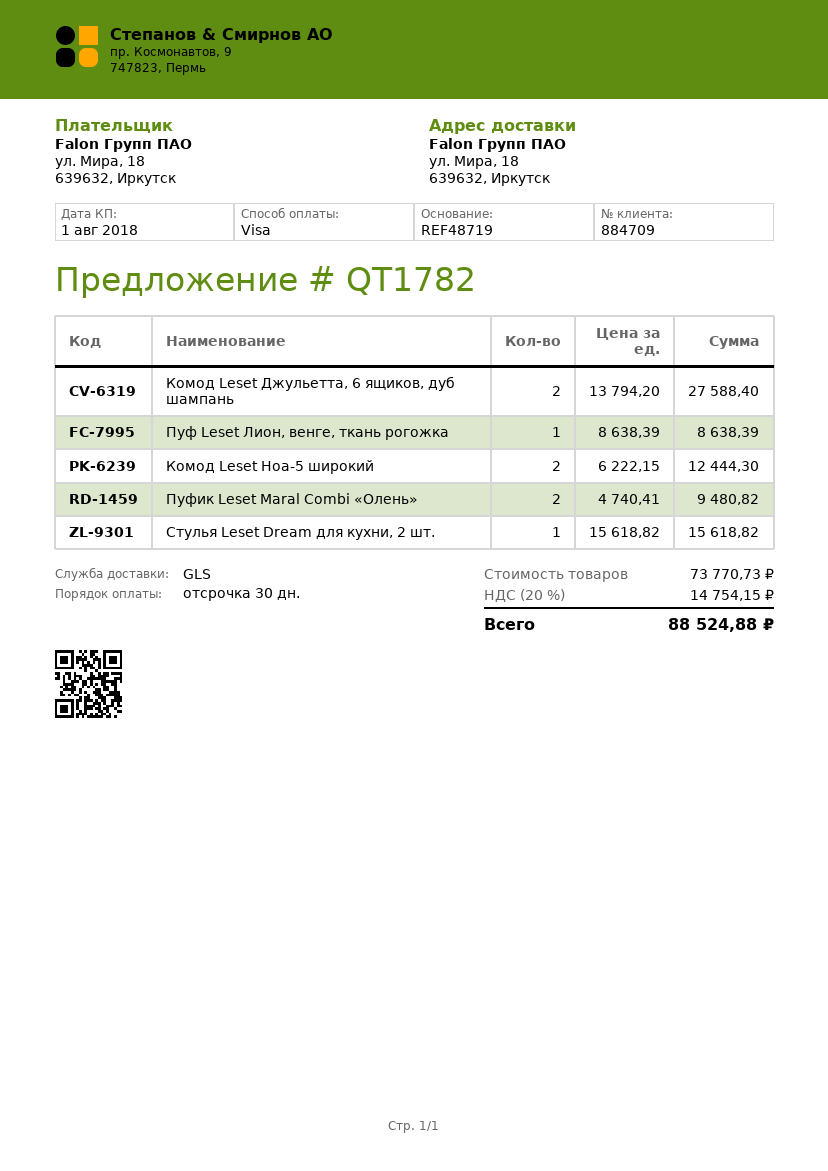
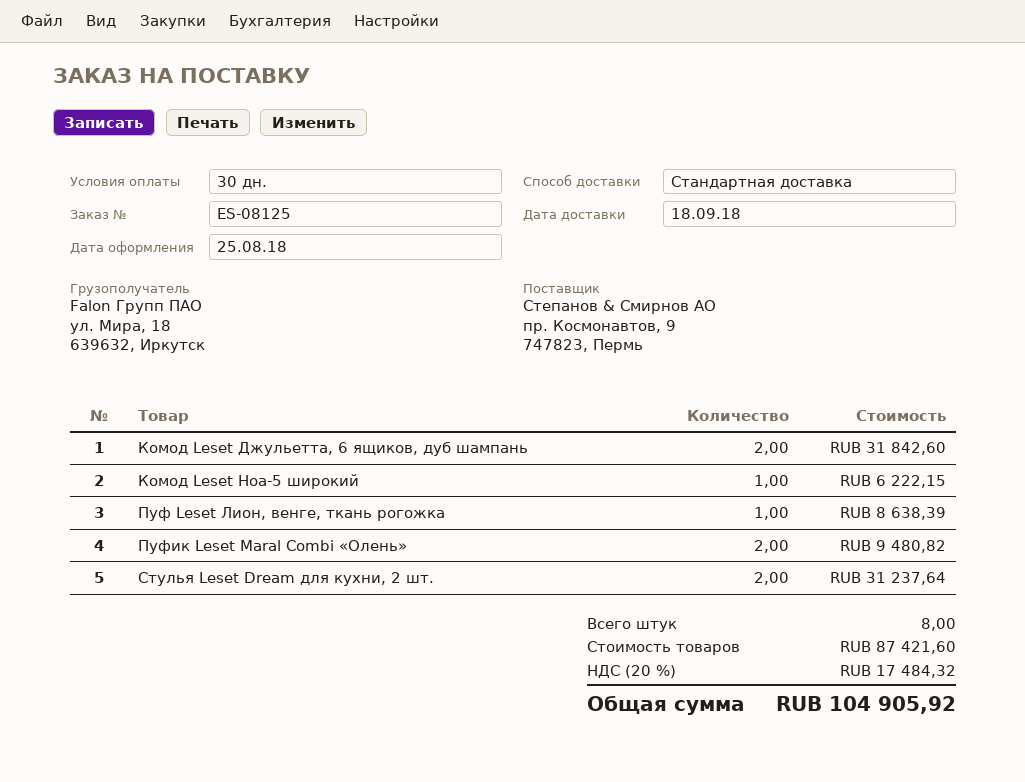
shipping method: GLS -> standard
Комод Leset Джульетта, 6 ящиков, дуб шампань: 2 for 27588.40 -> 2 for 31842.60
Комод Leset Ноа-5 широкий: 2 for 12444.30 -> 1 for 6222.15
Стулья Leset Dream для кухни, 2 шт.: 1 for 15618.82 -> 2 for 31237.64
subtotal: 73770.73 -> 87421.60
tax: 20% = 14754.15 -> 20% = 17484.32
total: 88524.88 -> 104905.92

